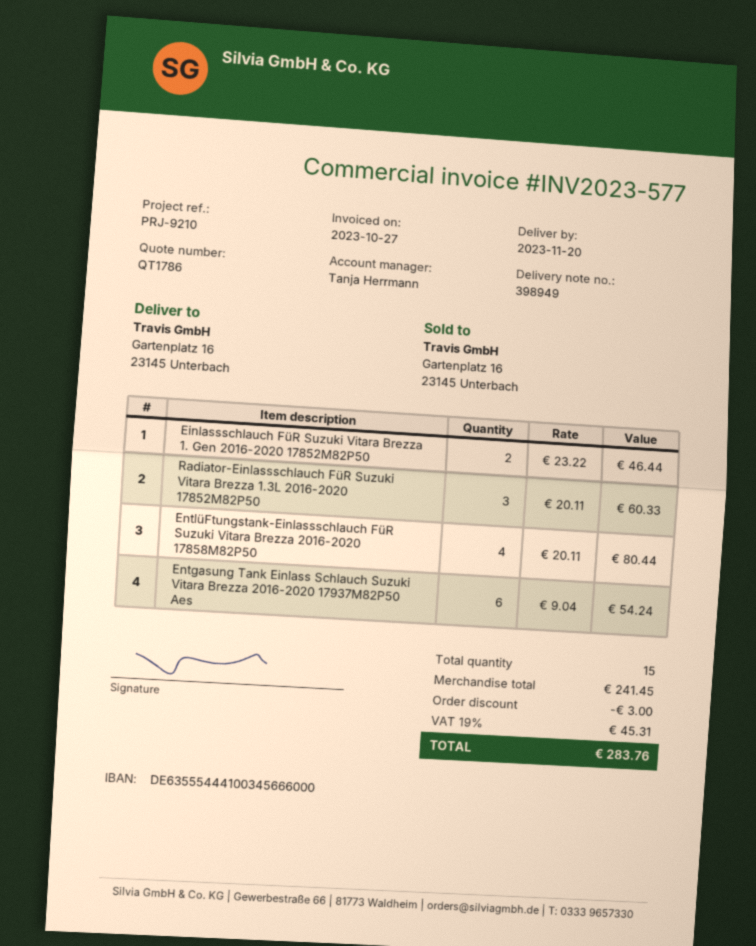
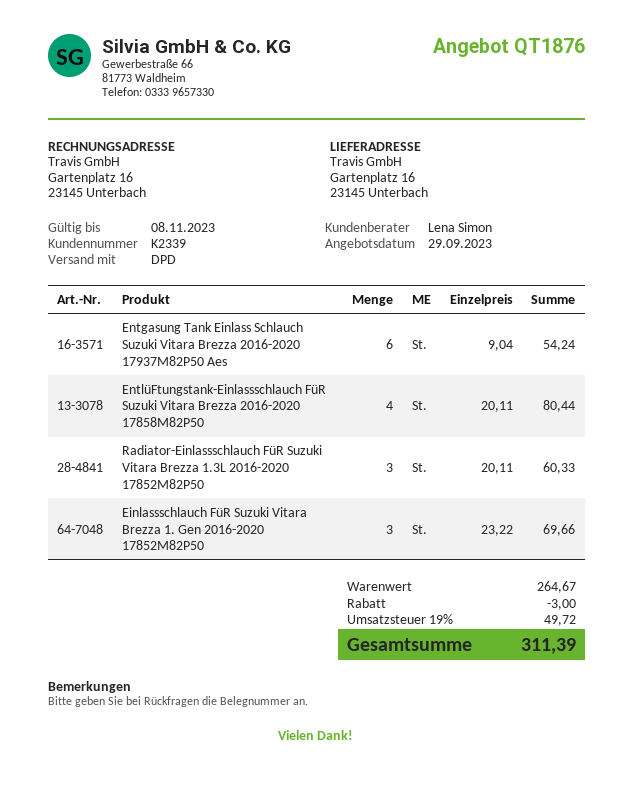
quote number: QT1786 -> QT1876
sales rep: Tanja Herrmann -> Lena Simon
Einlassschlauch FüR Suzuki Vitara Brezza 1. Gen 2016-2020 17852M82P50: 2 x 23.22 = 46.44 -> 3 x 23.22 = 69.66
subtotal: 241.45 -> 264.67
tax: 19% = 45.31 -> 19% = 49.72
total: 283.76 -> 311.39

